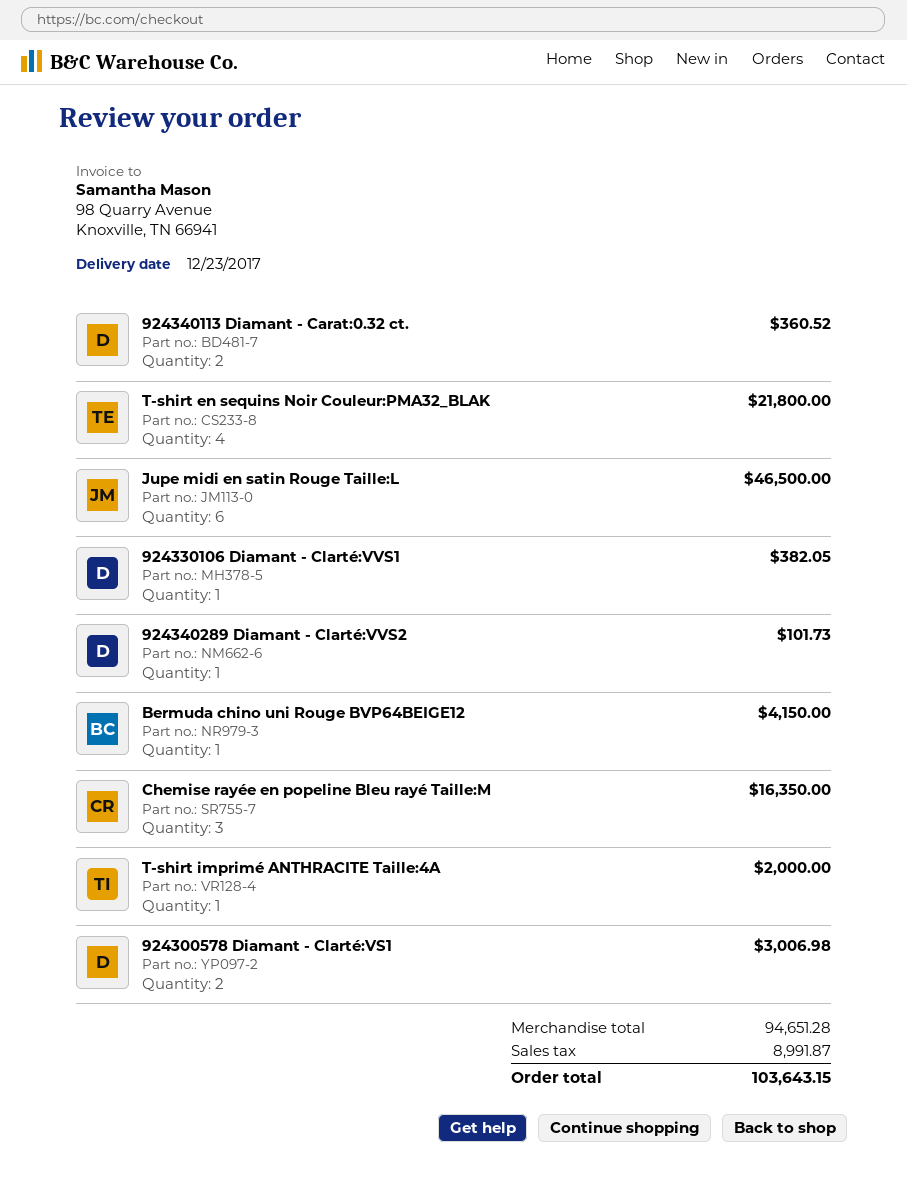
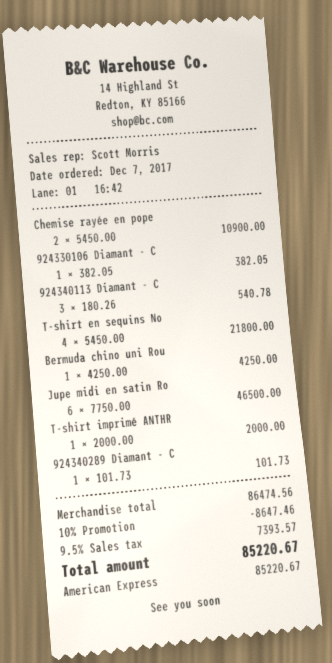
924340113 Diamant - Carat:0.32 ct.: 2 for 360.52 -> 3 for 540.78
Bermuda chino uni Rouge BVP64BEIGE12: 1 for 4150.00 -> 1 for 4250.00
Chemise rayée en popeline Bleu rayé Taille:M: 3 for 16350.00 -> 2 for 10900.00
924300578 Diamant - Clarté:VS1: 2 for 3006.98 -> none
subtotal: 94651.28 -> 86474.56
discount: none -> 10% = 8647.46
tax: 8991.87 -> 7393.57
total: 103643.15 -> 85220.67

